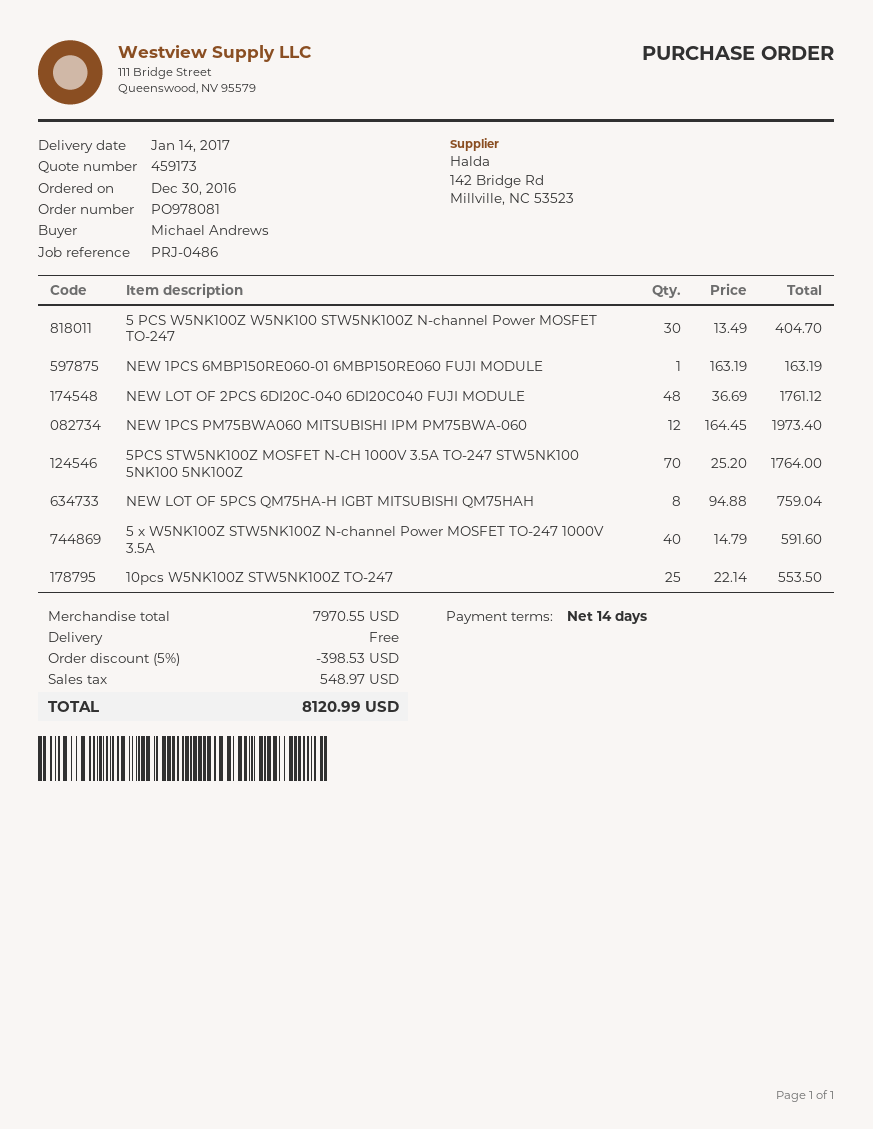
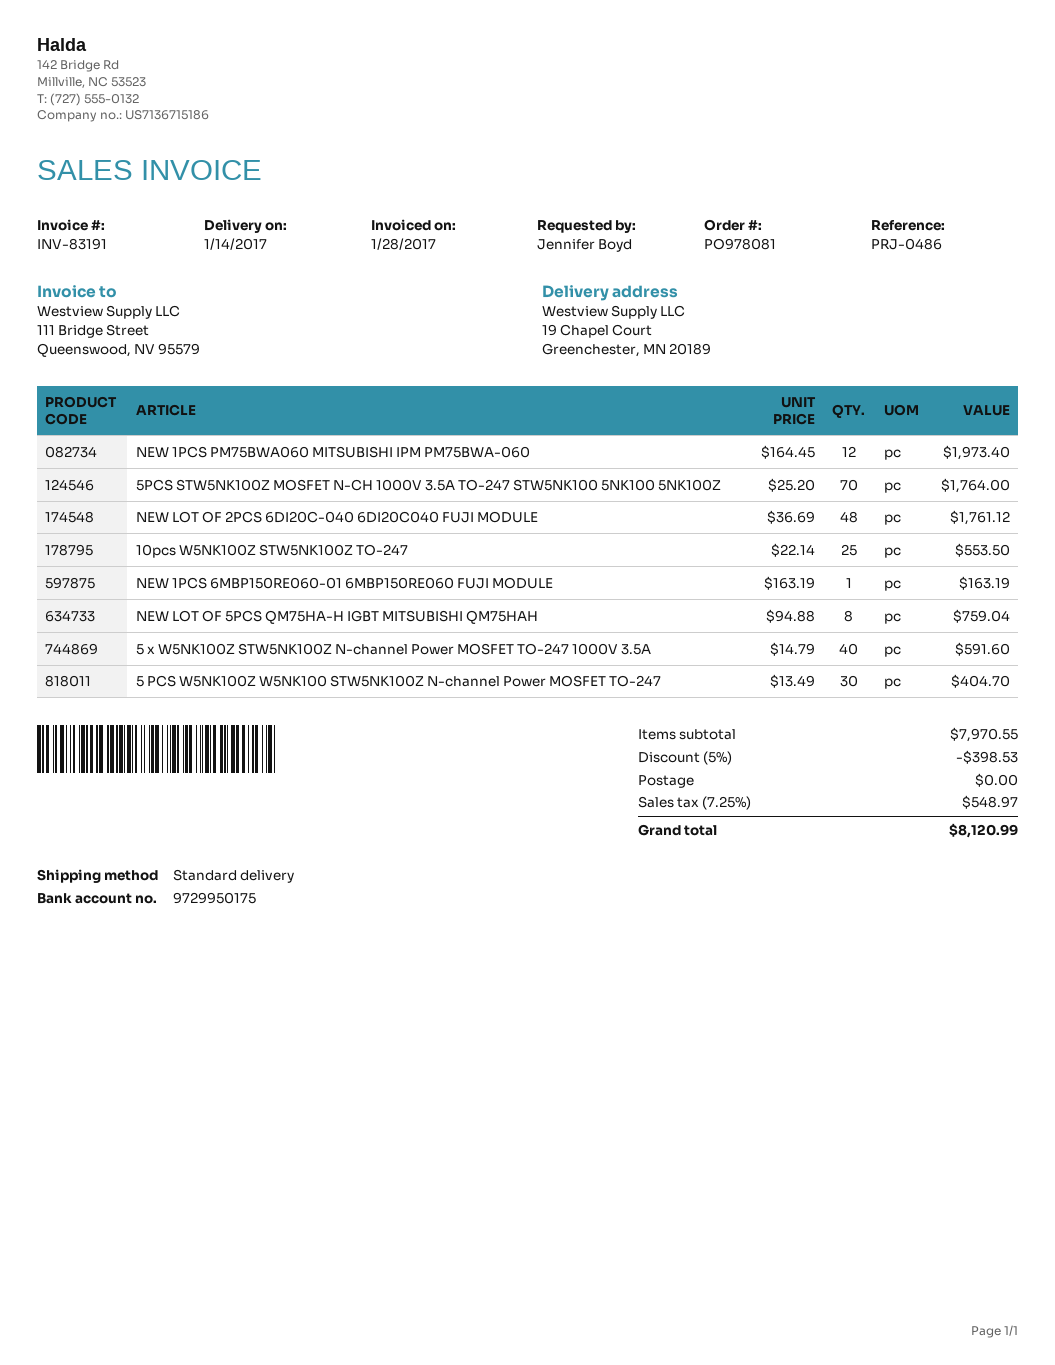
ordered by: Michael Andrews -> Jennifer Boyd

